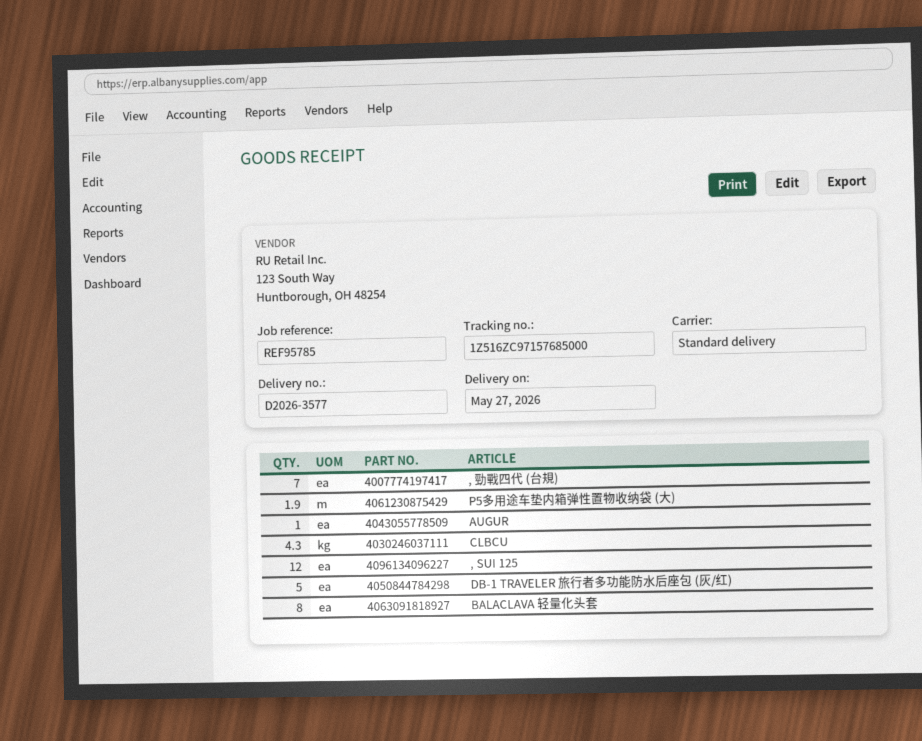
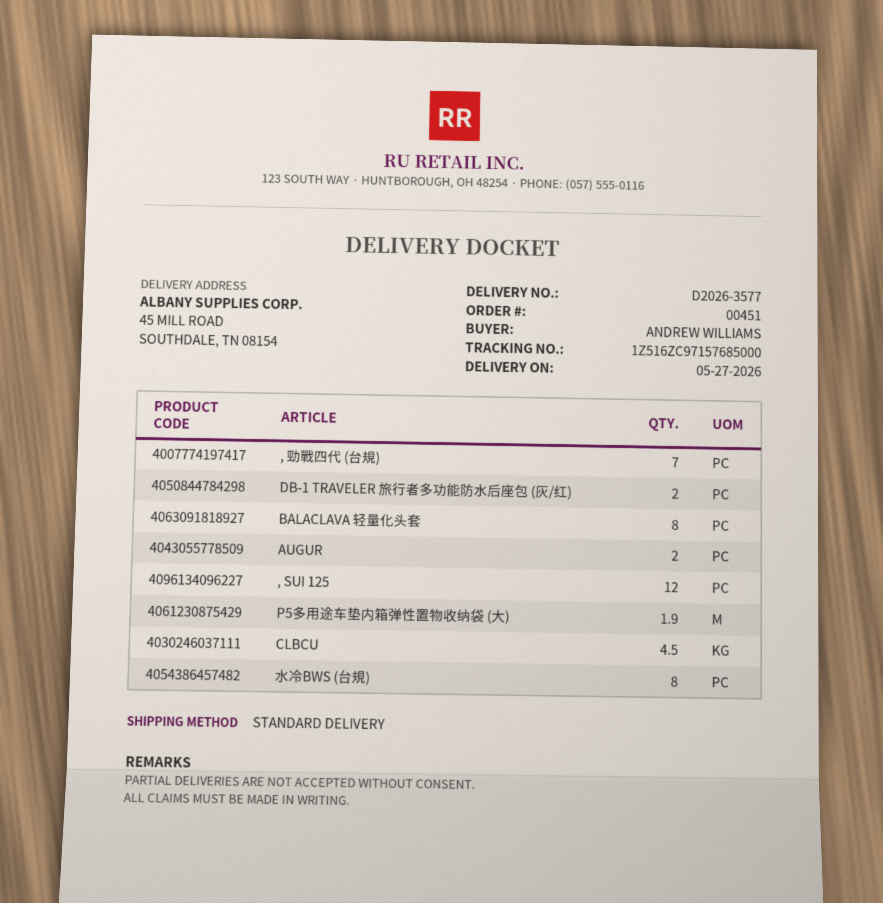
AUGUR: 1 -> 2
CLBCU: 4.3 -> 4.5
DB-1 TRAVELER 旅行者多功能防水后座包 (灰/红): 5 -> 2
水冷BWS (台規): none -> 8

